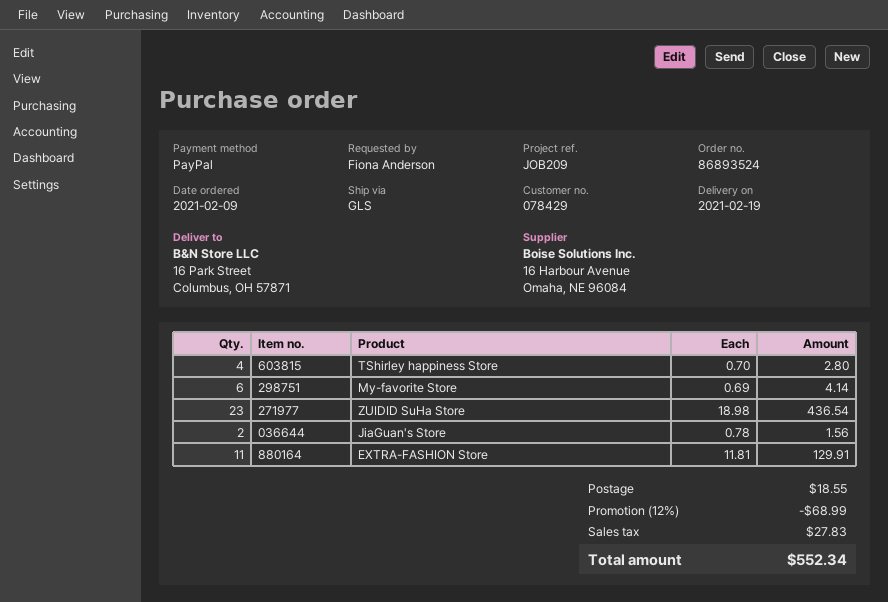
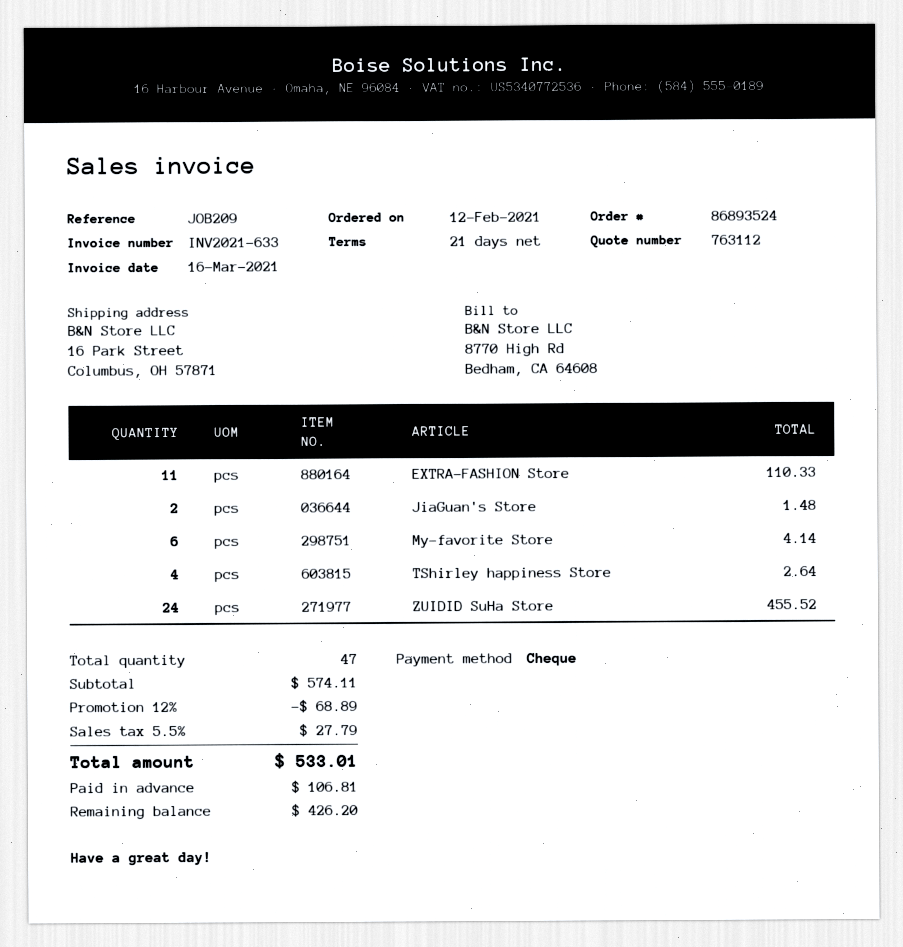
order date: 2021-02-09 -> 2021-02-12
payment method: PayPal -> cheque
TShirley happiness Store: 4 for 2.80 -> 4 for 2.64
ZUIDID SuHa Store: 23 for 436.54 -> 24 for 455.52
JiaGuan's Store: 2 for 1.56 -> 2 for 1.48
EXTRA-FASHION Store: 11 for 129.91 -> 11 for 110.33
discount: 12% = 68.99 -> 12% = 68.89
shipping: 18.55 -> none
tax: 27.83 -> 27.79
total: 552.34 -> 533.01

